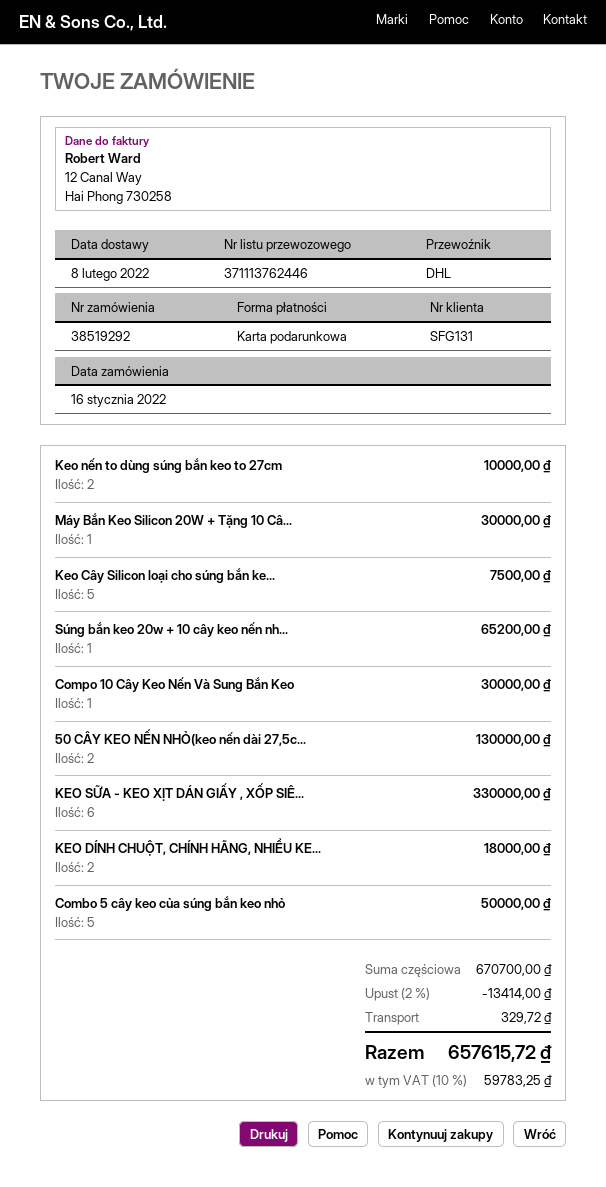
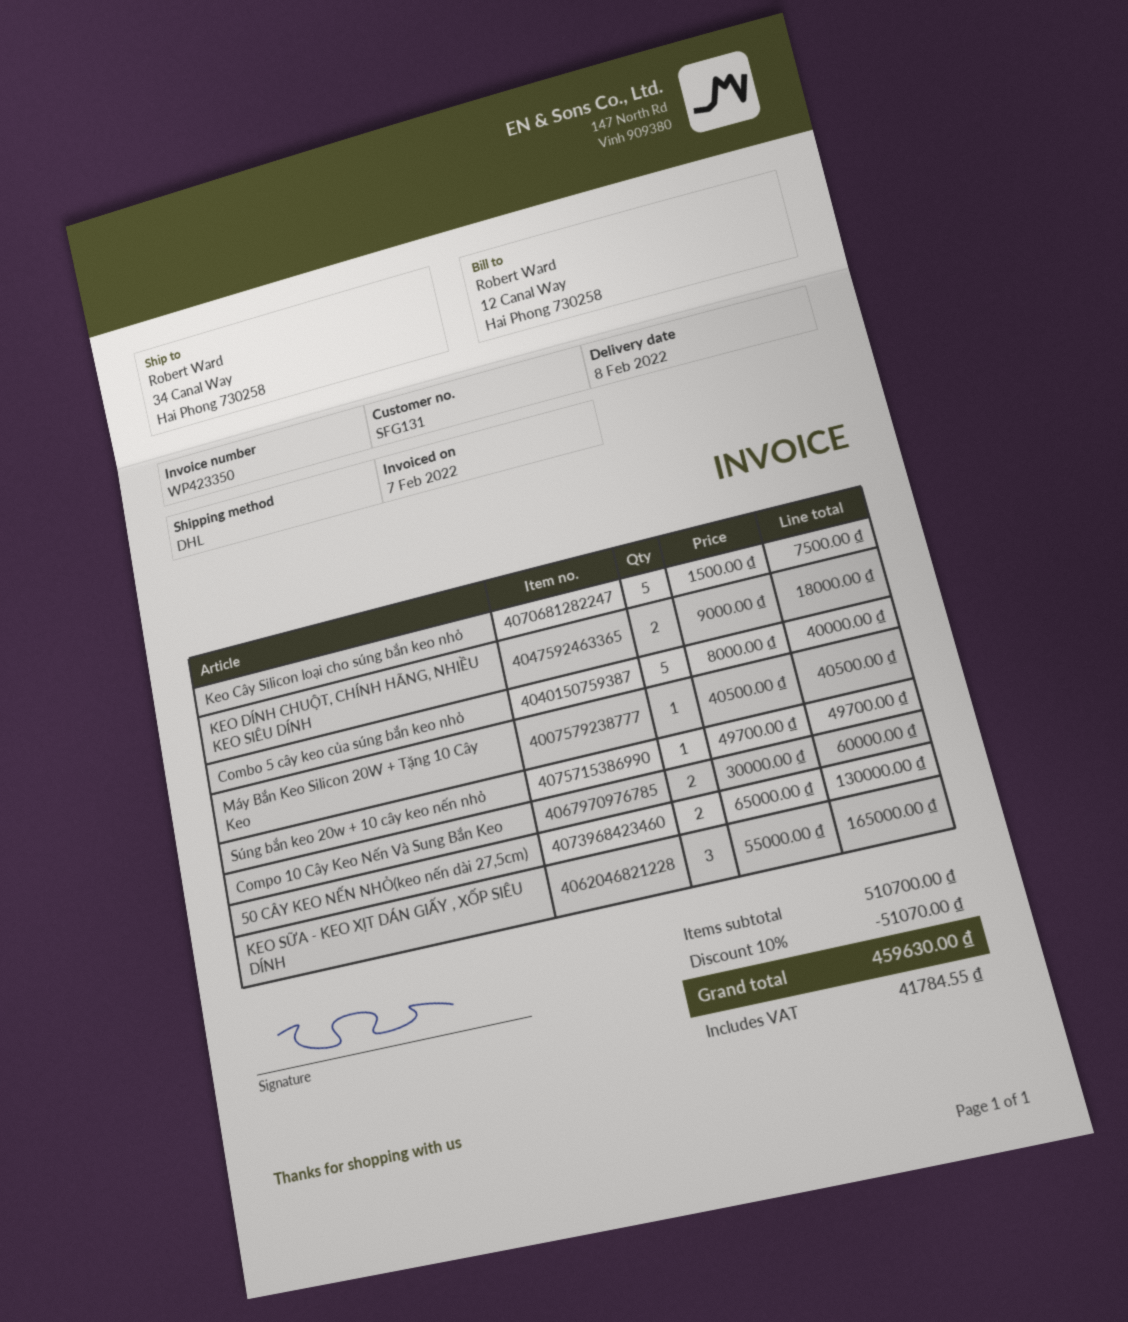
Keo nến to dùng súng bắn keo to 27cm: 2 for 10000.00 -> none
Máy Bắn Keo Silicon 20W + Tặng 10 Câ...: 1 for 30000.00 -> 1 for 40500.00
Súng bắn keo 20w + 10 cây keo nến nh...: 1 for 65200.00 -> 1 for 49700.00
Compo 10 Cây Keo Nến Và Sung Bắn Keo: 1 for 30000.00 -> 2 for 60000.00
KEO SỮA - KEO XỊT DÁN GIẤY , XỐP SIÊ...: 6 for 330000.00 -> 3 for 165000.00
Combo 5 cây keo của súng bắn keo nhỏ: 5 for 50000.00 -> 5 for 40000.00
subtotal: 670700.00 -> 510700.00
discount: 2% = 13414.00 -> 10% = 51070.00
shipping: 329.72 -> none
tax: 59783.25 -> 41784.55
total: 657615.72 -> 459630.00

